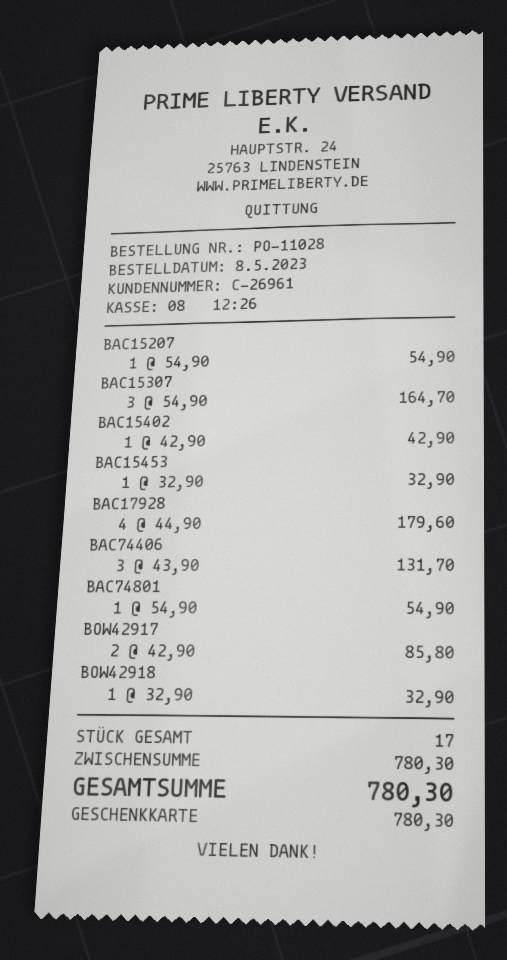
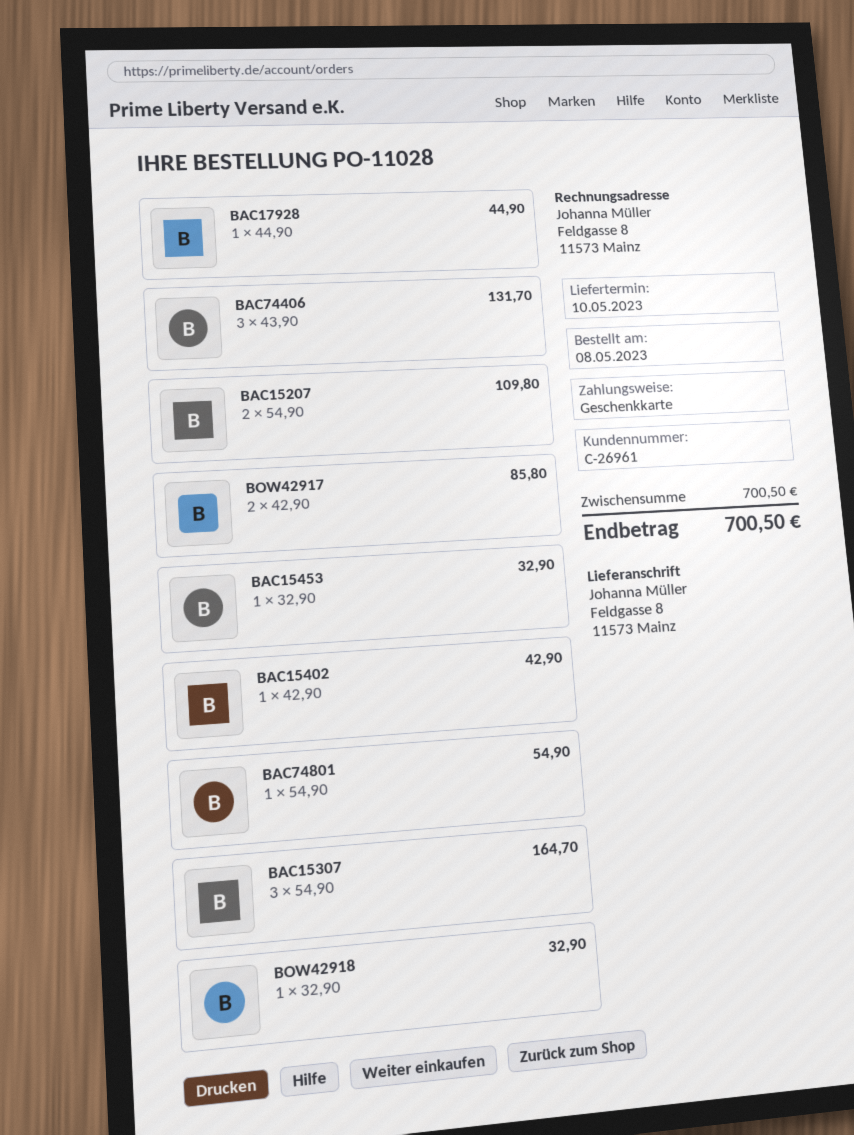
BAC15207: 1 x 54.90 = 54.90 -> 2 x 54.90 = 109.80
BAC17928: 4 x 44.90 = 179.60 -> 1 x 44.90 = 44.90
subtotal: 780.30 -> 700.50
total: 780.30 -> 700.50

